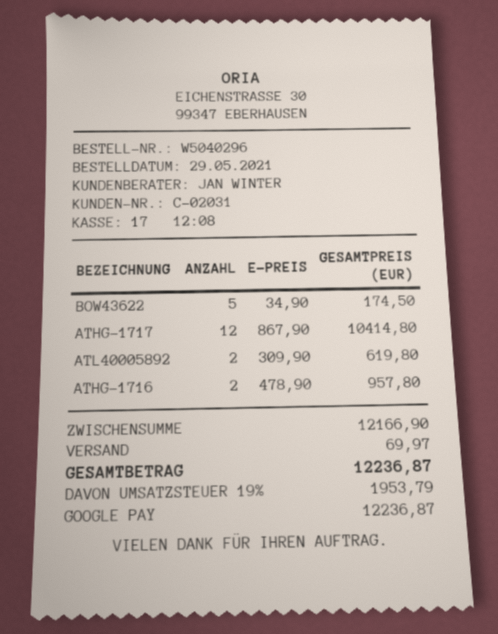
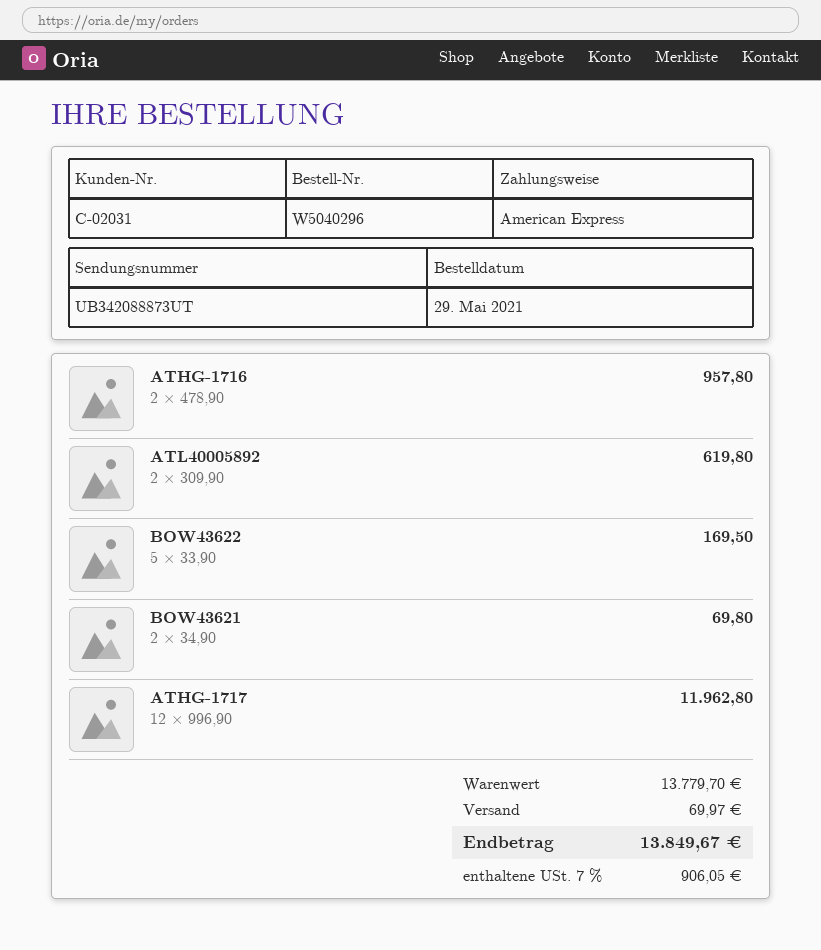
payment method: Google Pay -> American Express
BOW43622: 5 x 34.90 = 174.50 -> 5 x 33.90 = 169.50
ATHG-1717: 12 x 867.90 = 10414.80 -> 12 x 996.90 = 11962.80
BOW43621: none -> 2 x 34.90 = 69.80
subtotal: 12166.90 -> 13779.70
tax: 19% = 1953.79 -> 7% = 906.05
total: 12236.87 -> 13849.67

